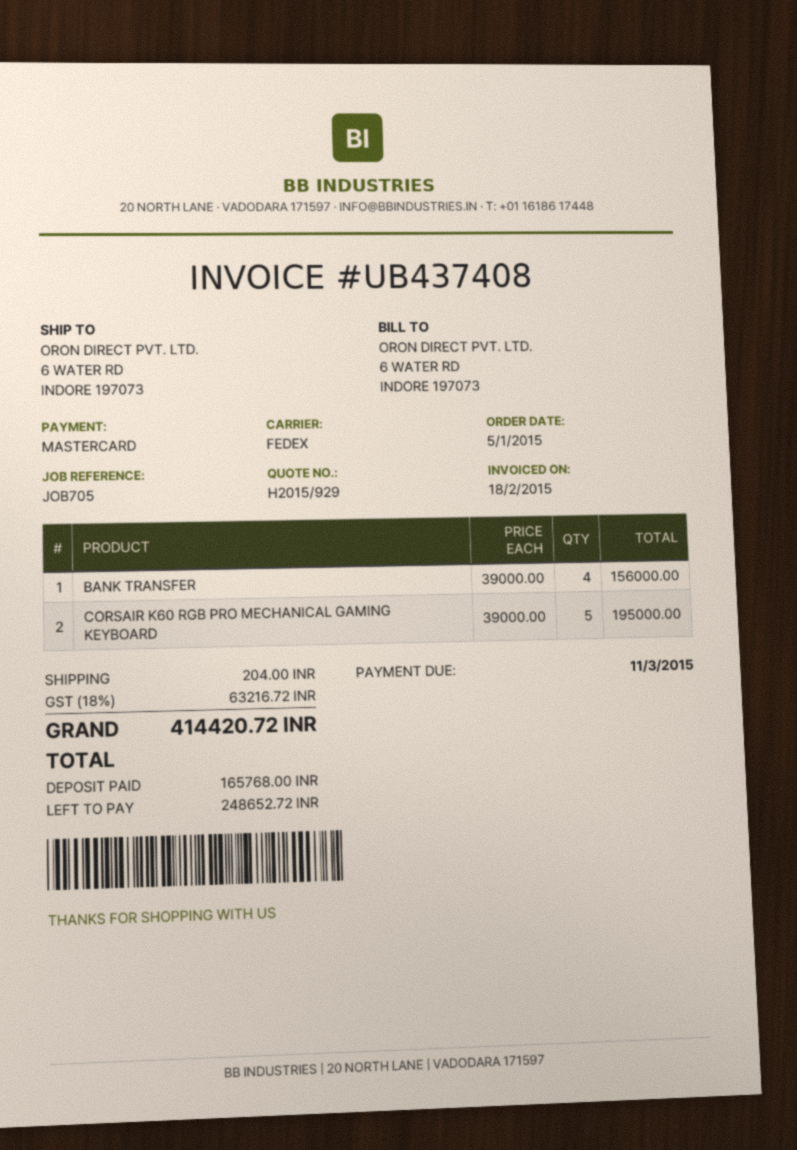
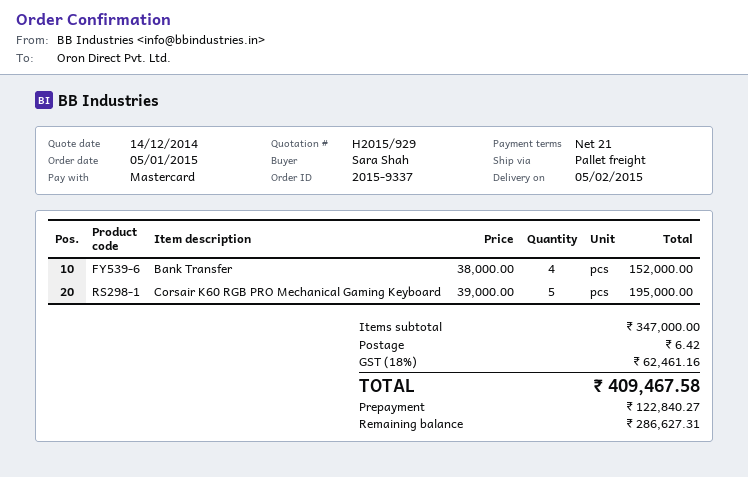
shipping method: FedEx -> pallet freight
BANK TRANSFER: 4 x 39000.00 = 156000.00 -> 4 x 38000.00 = 152000.00
shipping: 204.00 -> 6.42
tax: 18% = 63216.72 -> 18% = 62461.16
total: 414420.72 -> 409467.58
deposit: 165768.00 -> 122840.27
balance: 248652.72 -> 286627.31

